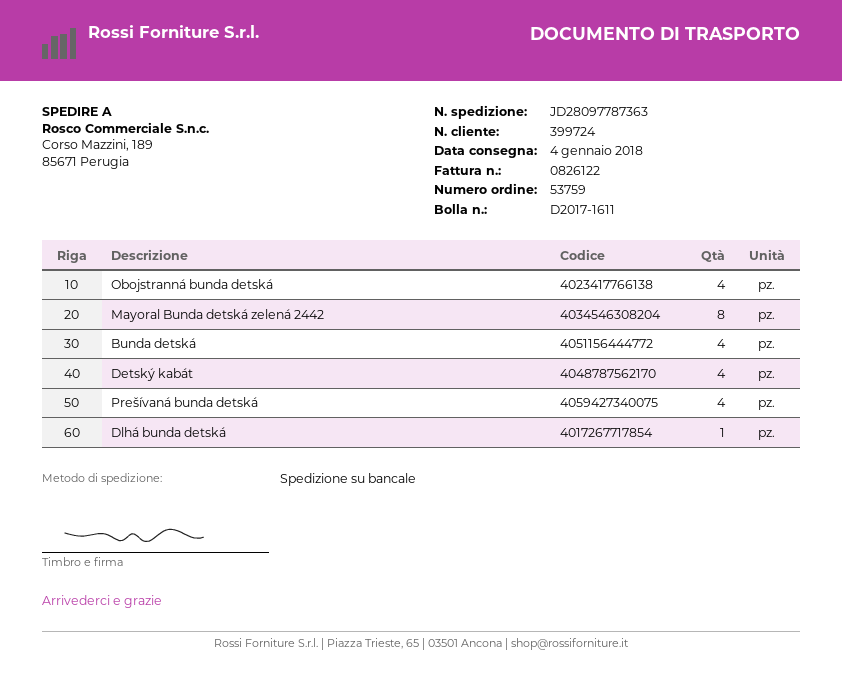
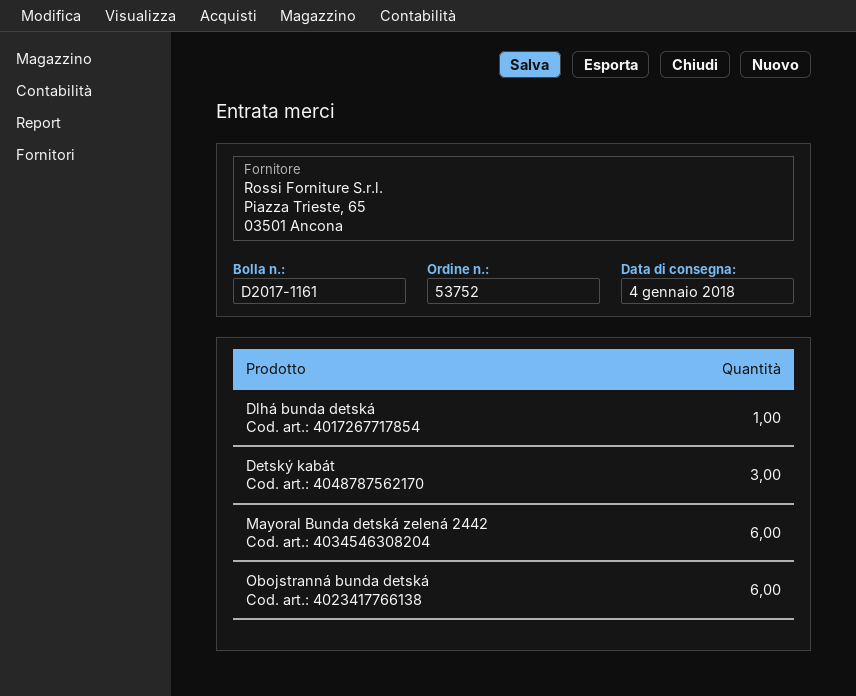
order number: 53759 -> 53752
delivery note number: D2017-1611 -> D2017-1161
Obojstranná bunda detská: 4 -> 6
Mayoral Bunda detská zelená 2442: 8 -> 6
Bunda detská: 4 -> none
Detský kabát: 4 -> 3
Prešívaná bunda detská: 4 -> none

